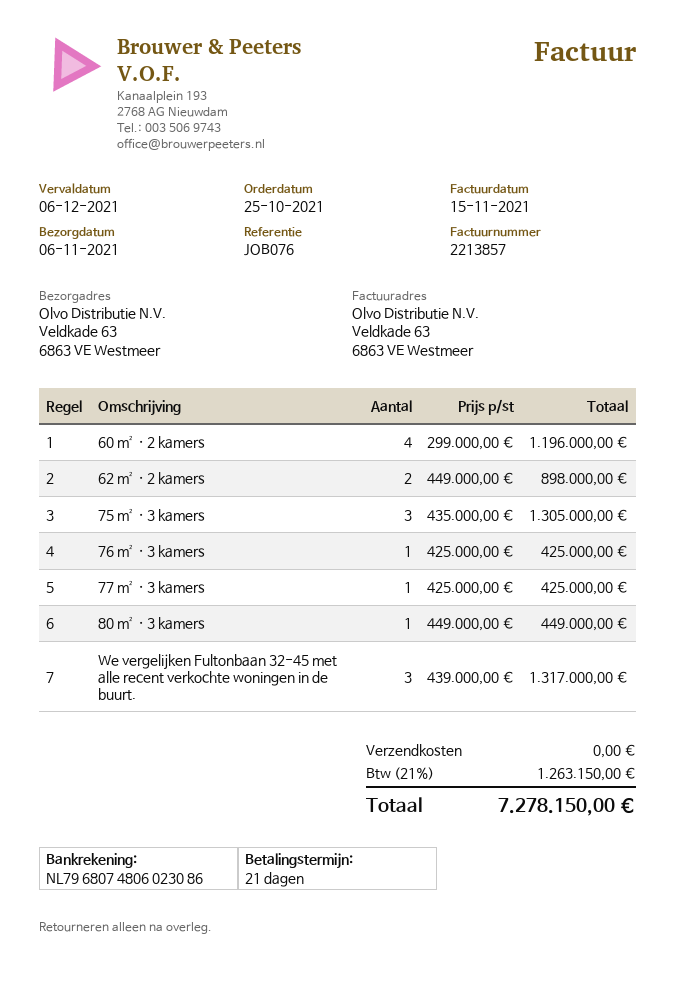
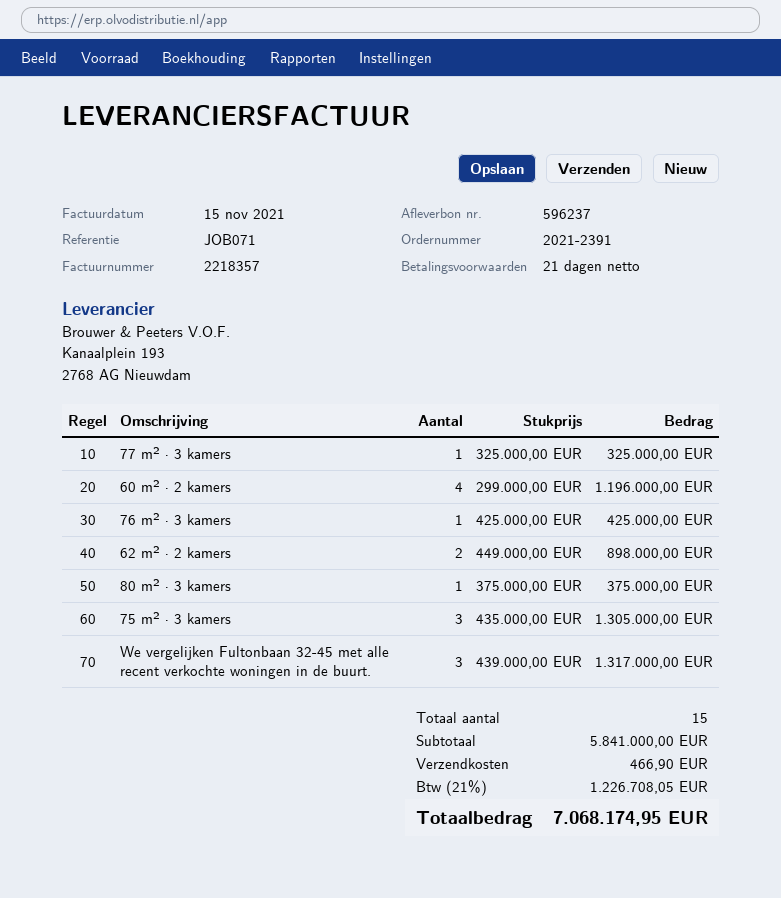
invoice number: 2213857 -> 2218357
reference: JOB076 -> JOB071
77 m² · 3 kamers: 1 x 425000.00 = 425000.00 -> 1 x 325000.00 = 325000.00
80 m² · 3 kamers: 1 x 449000.00 = 449000.00 -> 1 x 375000.00 = 375000.00
shipping: 0.00 -> 466.90
tax: 21% = 1263150.00 -> 21% = 1226708.05
total: 7278150.00 -> 7068174.95

